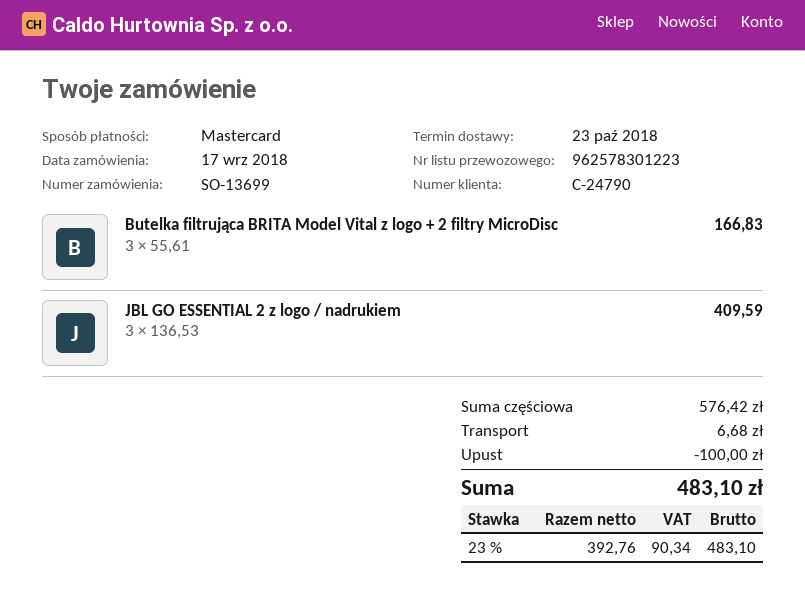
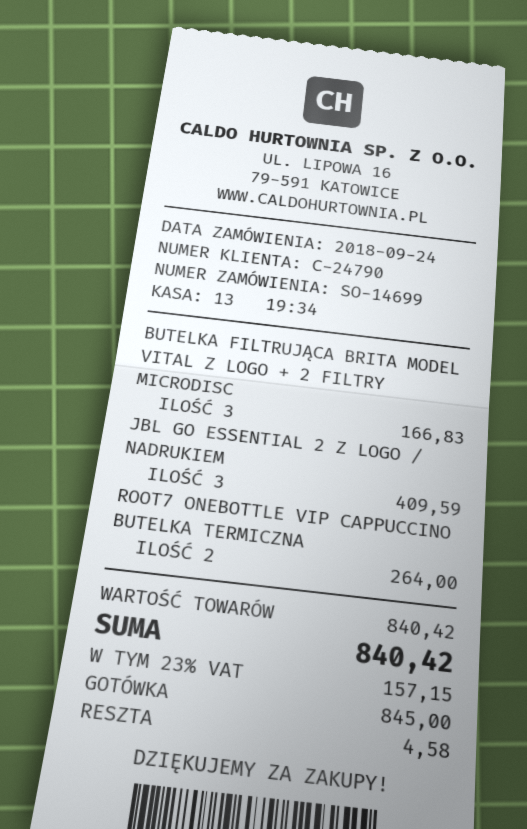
order number: SO-13699 -> SO-14699
order date: 2018-09-17 -> 2018-09-24
payment method: Mastercard -> cash
ROOT7 ONEBOTTLE VIP CAPPUCCINO BUTELKA TERMICZNA: none -> 2 for 264.00
subtotal: 576.42 -> 840.42
discount: 100.00 -> none
shipping: 6.68 -> none
tax: 23% = 90.34 -> 23% = 157.15
total: 483.10 -> 840.42

